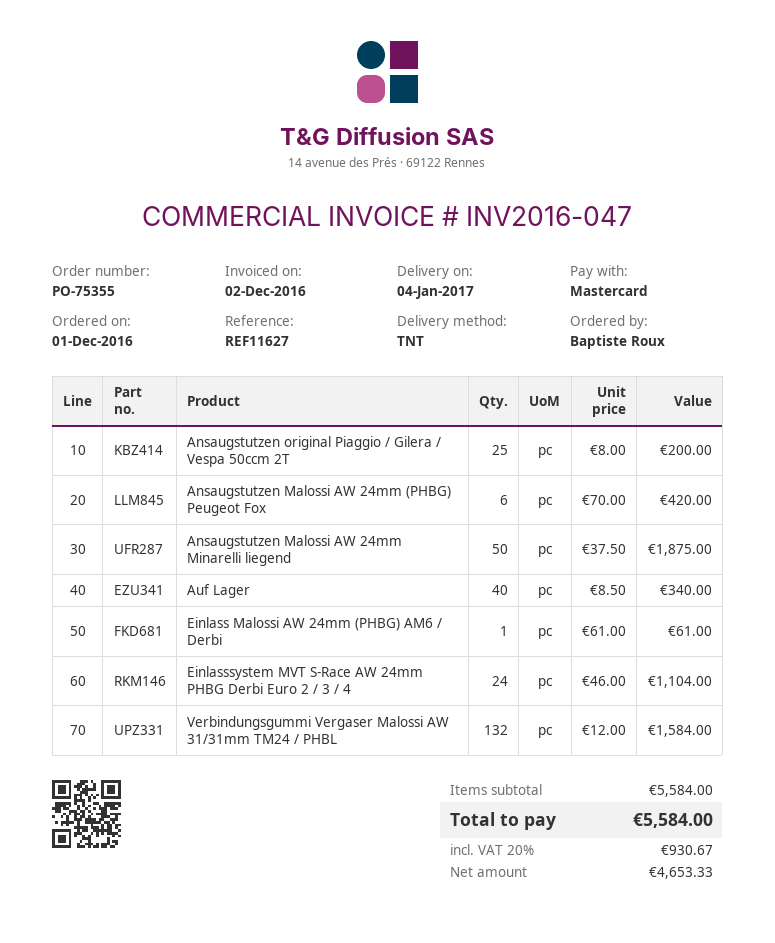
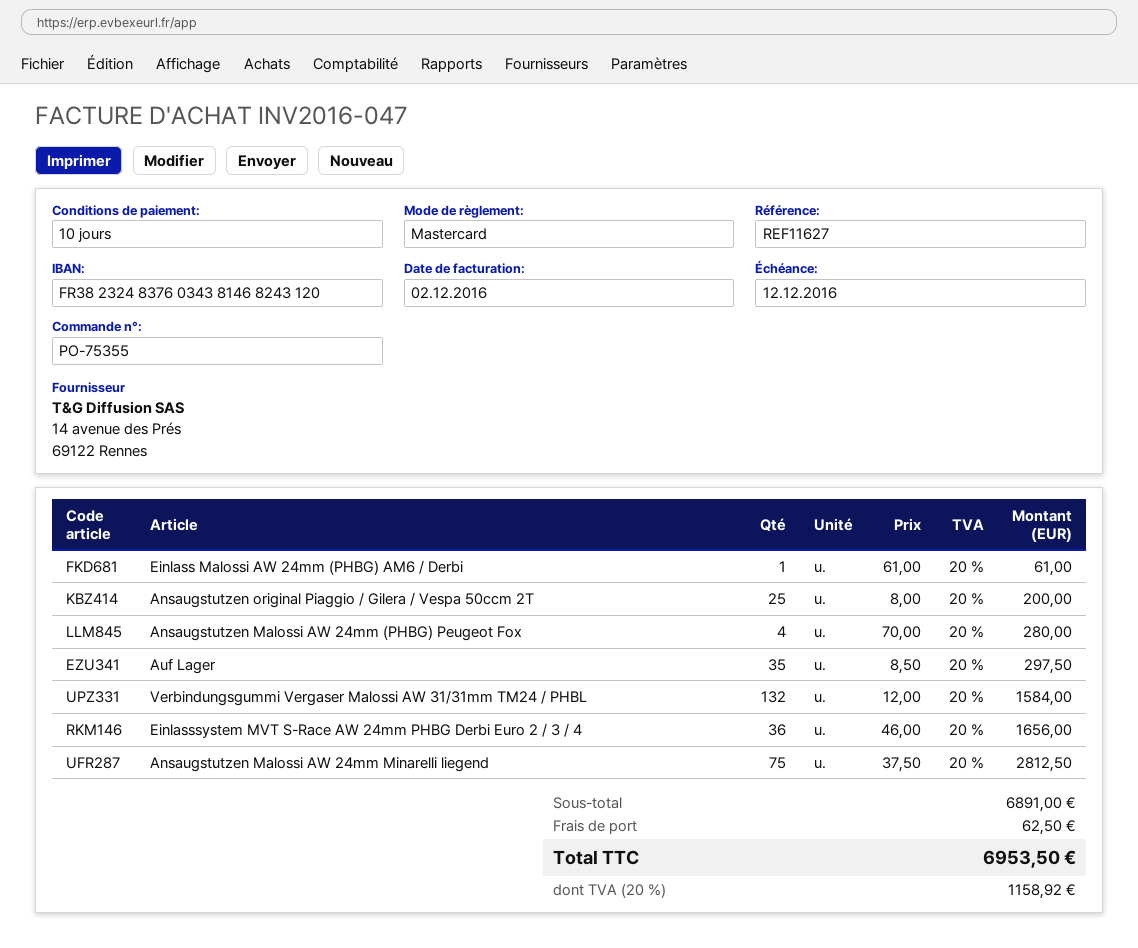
Ansaugstutzen Malossi AW 24mm (PHBG) Peugeot Fox: 6 x 70.00 = 420.00 -> 4 x 70.00 = 280.00
Ansaugstutzen Malossi AW 24mm Minarelli liegend: 50 x 37.50 = 1875.00 -> 75 x 37.50 = 2812.50
Auf Lager: 40 x 8.50 = 340.00 -> 35 x 8.50 = 297.50
Einlasssystem MVT S-Race AW 24mm PHBG Derbi Euro 2 / 3 / 4: 24 x 46.00 = 1104.00 -> 36 x 46.00 = 1656.00
subtotal: 5584.00 -> 6891.00
shipping: none -> 62.50
tax: 20% = 930.67 -> 20% = 1158.92
total: 5584.00 -> 6953.50

